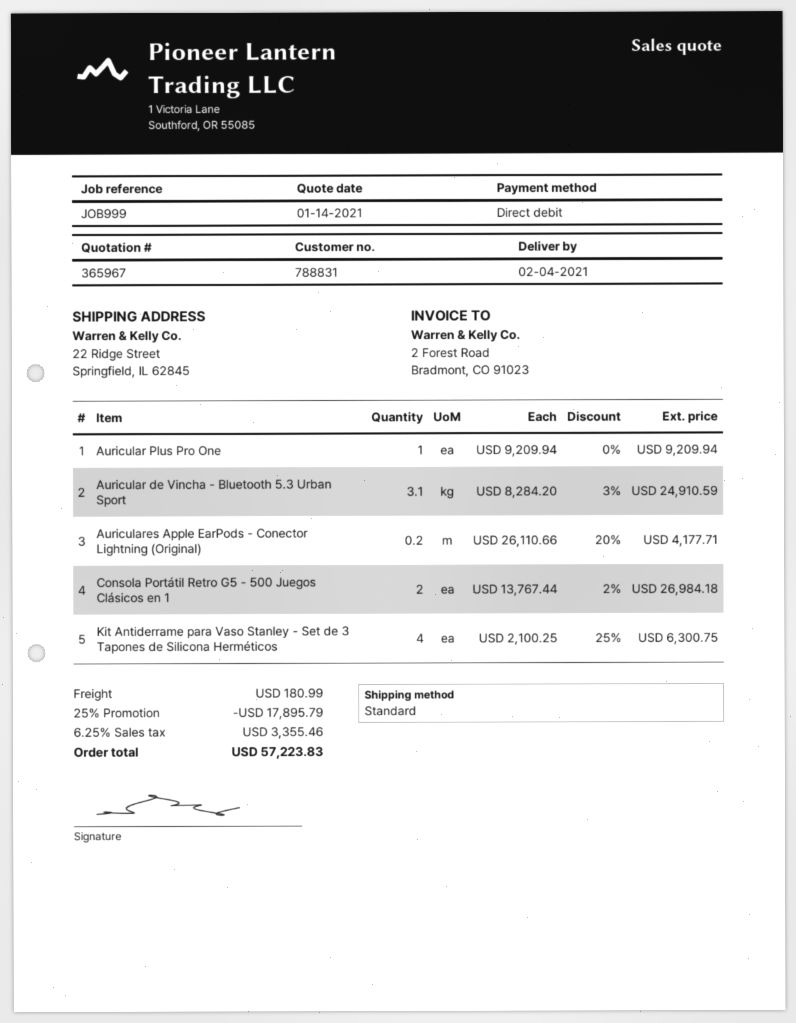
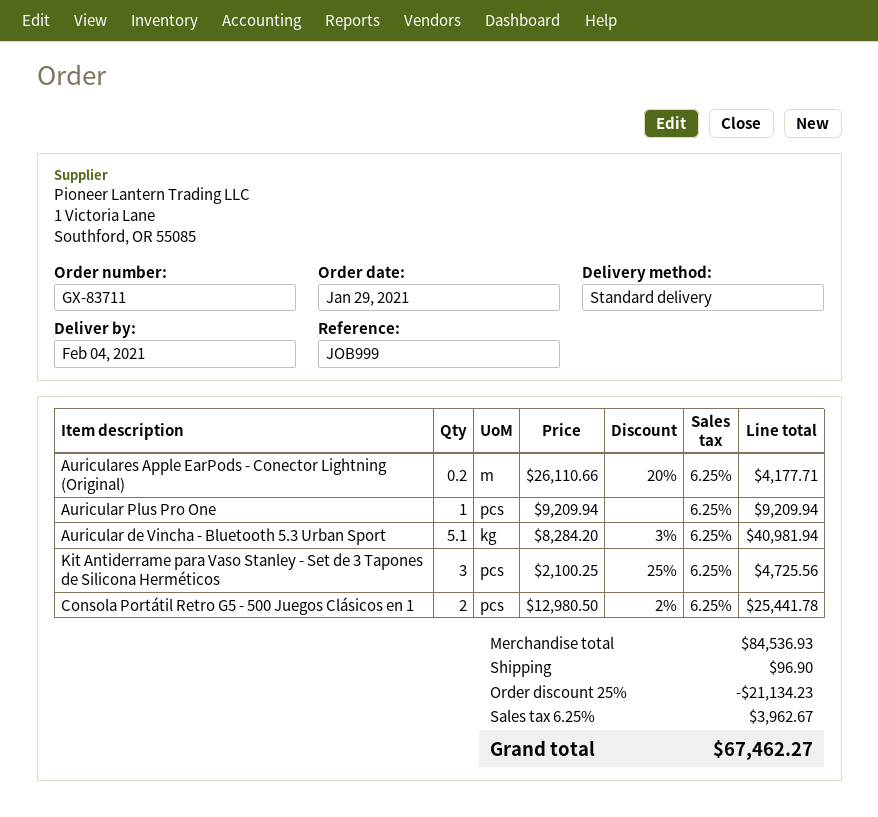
Auricular de Vincha - Bluetooth 5.3 Urban Sport: 3.1 x 8284.20 - 3% = 24910.59 -> 5.1 x 8284.20 - 3% = 40981.94
Consola Portátil Retro G5 - 500 Juegos Clásicos en 1: 2 x 13767.44 - 2% = 26984.18 -> 2 x 12980.50 - 2% = 25441.78
Kit Antiderrame para Vaso Stanley - Set de 3 Tapones de Silicona Herméticos: 4 x 2100.25 - 25% = 6300.75 -> 3 x 2100.25 - 25% = 4725.56
discount: 25% = 17895.79 -> 25% = 21134.23
shipping: 180.99 -> 96.90
tax: 6.25% = 3355.46 -> 6.25% = 3962.67
total: 57223.83 -> 67462.27

